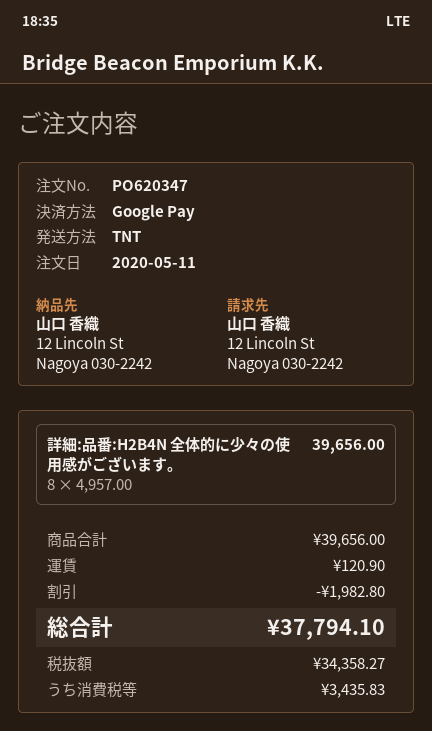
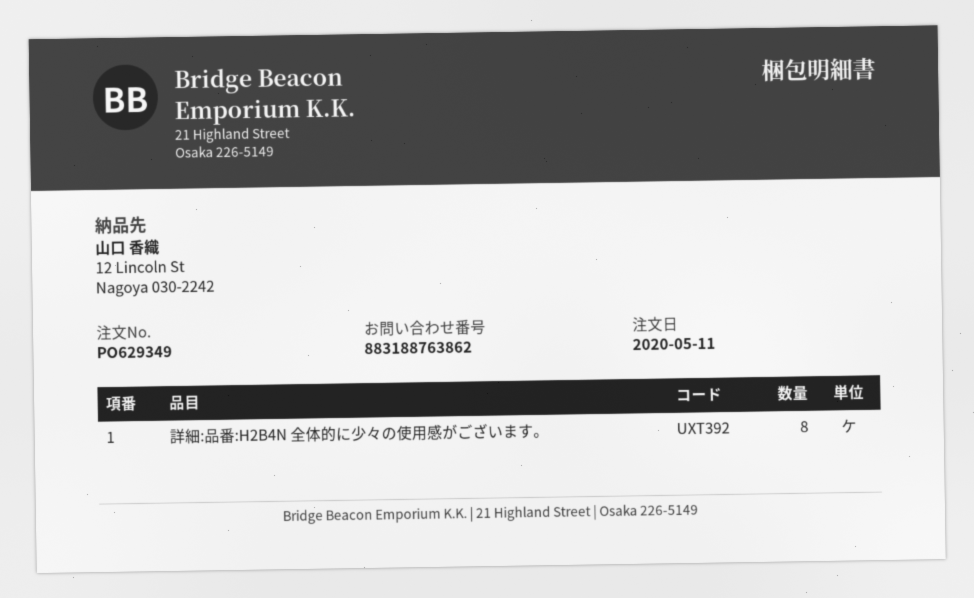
order number: PO620347 -> PO629349

